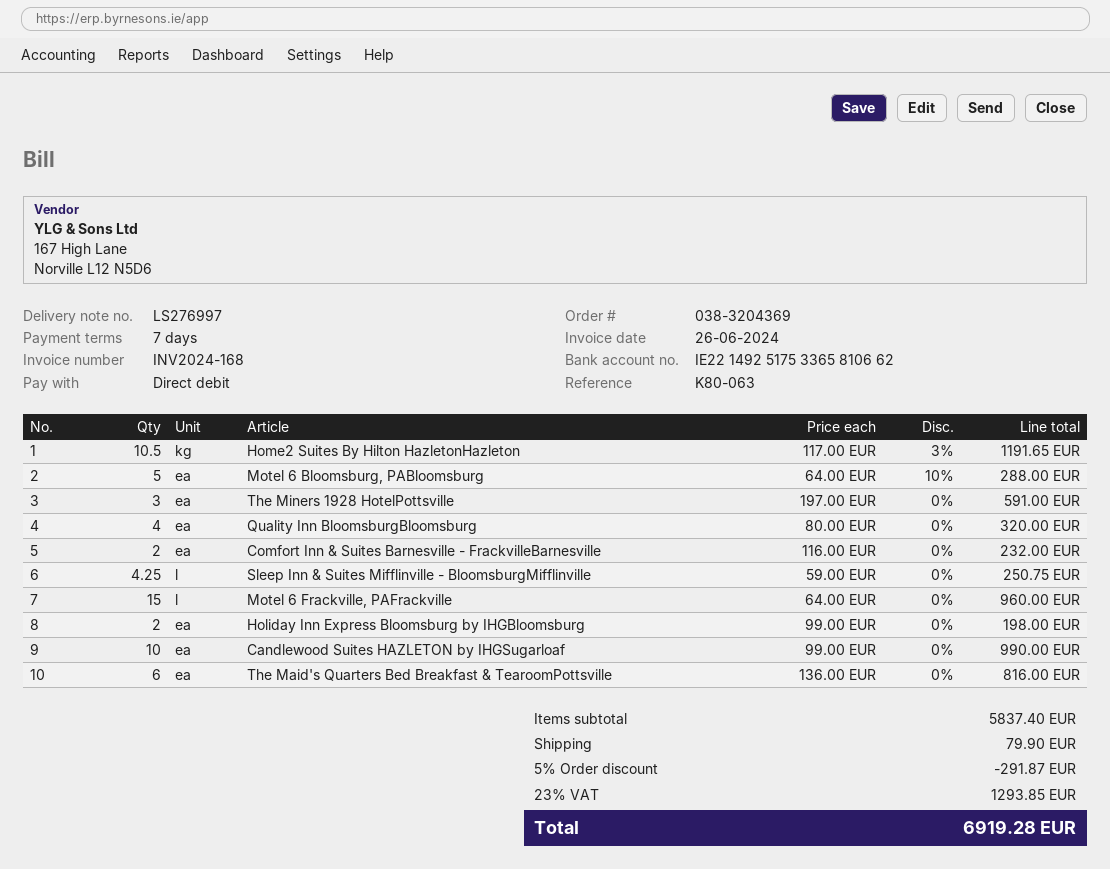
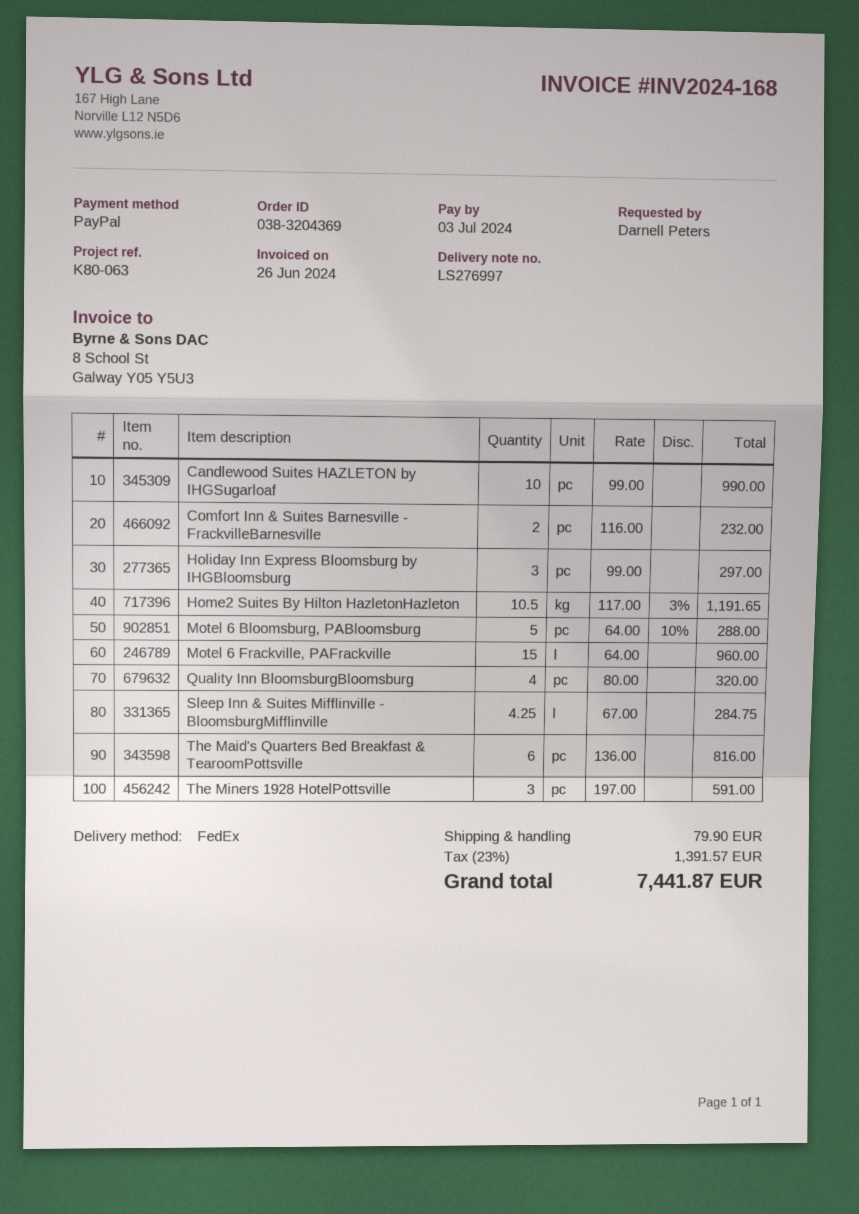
payment method: direct debit -> PayPal
Sleep Inn & Suites Mifflinville - BloomsburgMifflinville: 4.25 x 59.00 = 250.75 -> 4.25 x 67.00 = 284.75
Holiday Inn Express Bloomsburg by IHGBloomsburg: 2 x 99.00 = 198.00 -> 3 x 99.00 = 297.00
discount: 5% = 291.87 -> none
tax: 23% = 1293.85 -> 23% = 1391.57
total: 6919.28 -> 7441.87

